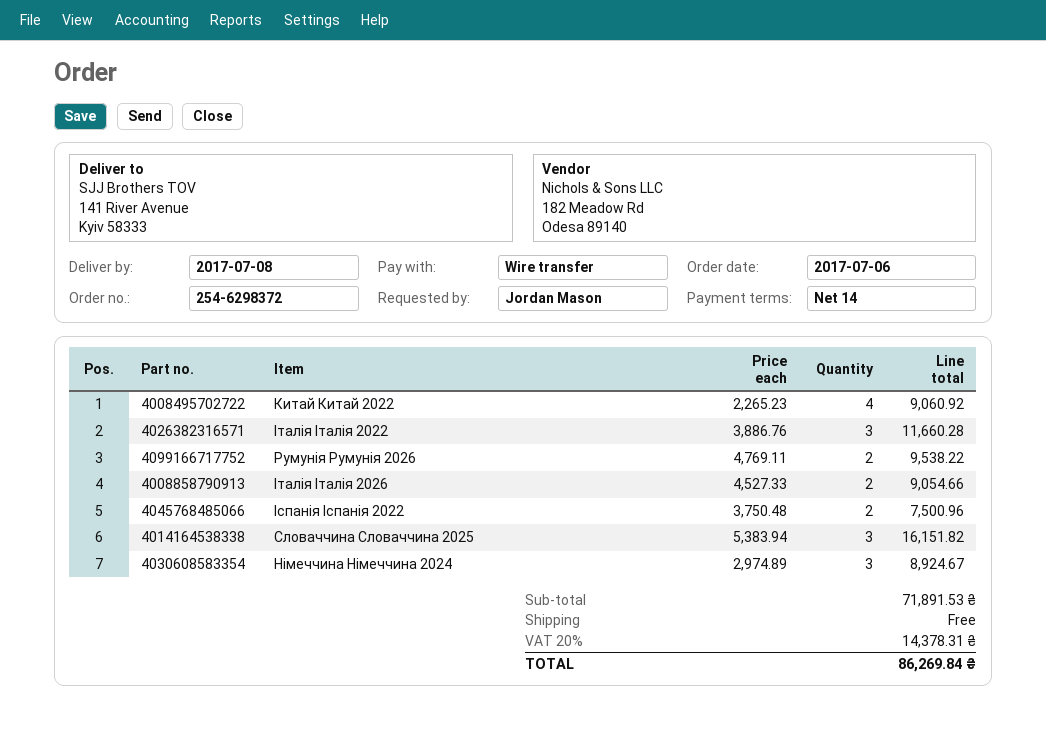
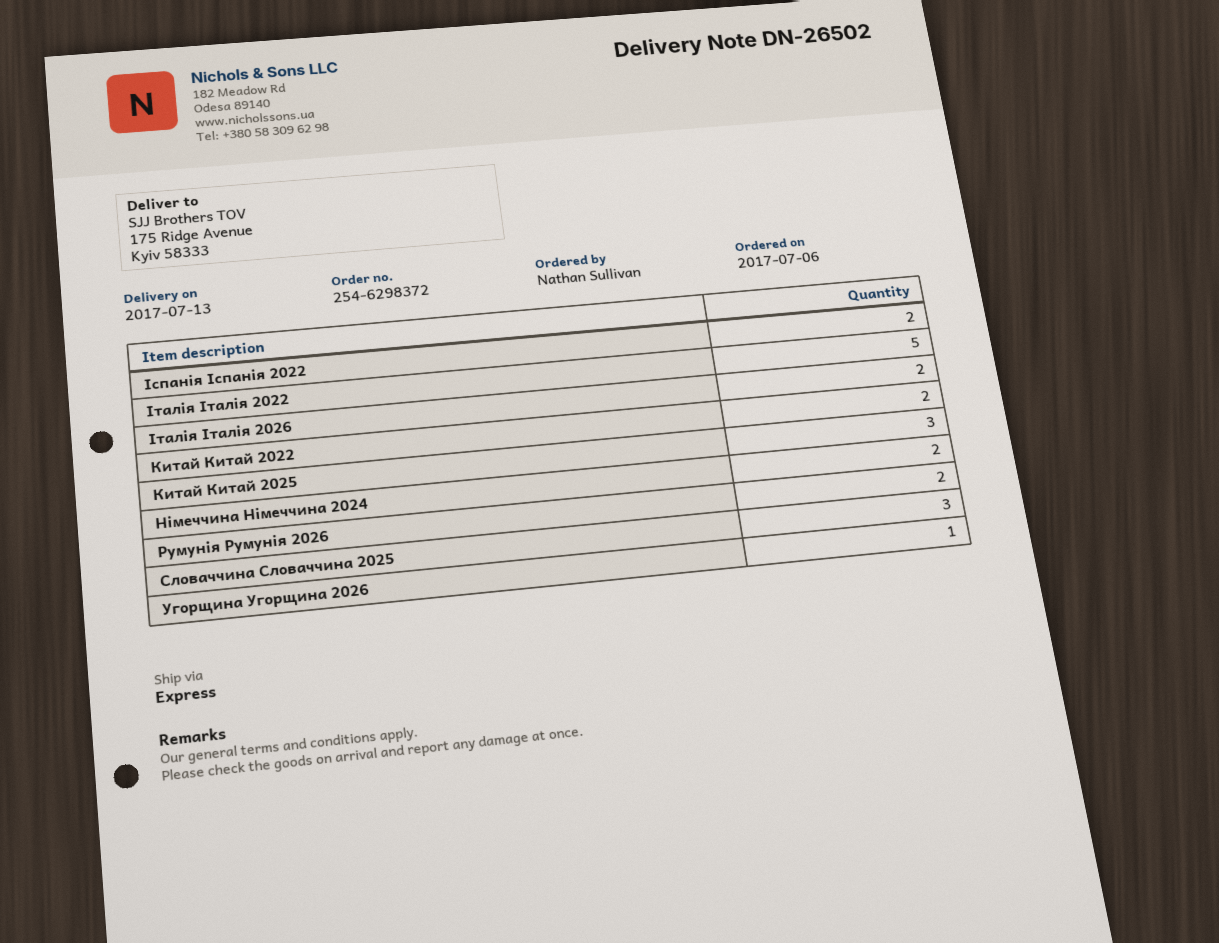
delivery date: 2017-07-08 -> 2017-07-13
ordered by: Jordan Mason -> Nathan Sullivan
ship to: 141 River Avenue, Kyiv 58333 -> 175 Ridge Avenue, Kyiv 58333
Китай Китай 2022: 4 -> 2
Італія Італія 2022: 3 -> 5
Німеччина Німеччина 2024: 3 -> 2
Китай Китай 2025: none -> 3
Угорщина Угорщина 2026: none -> 1

